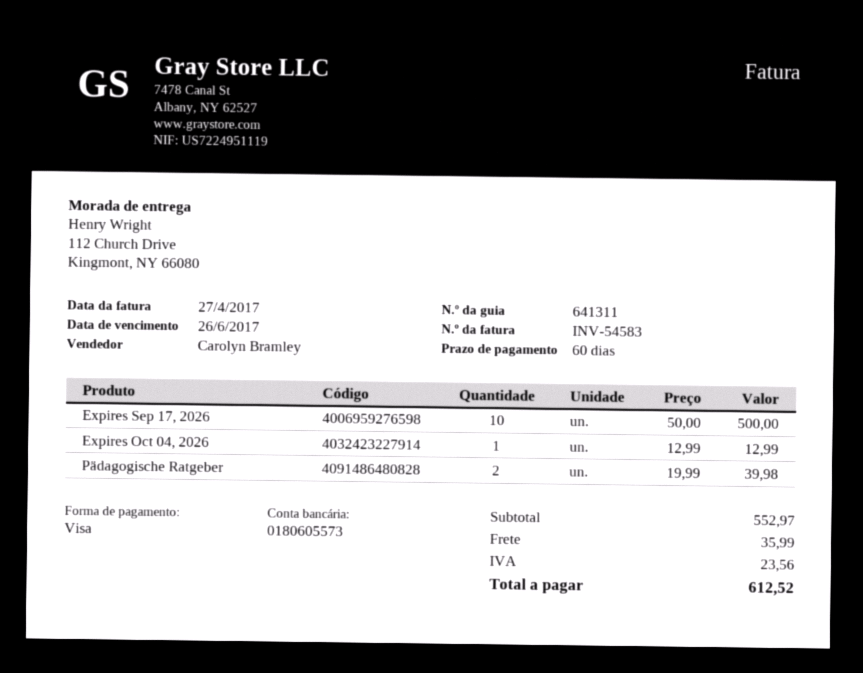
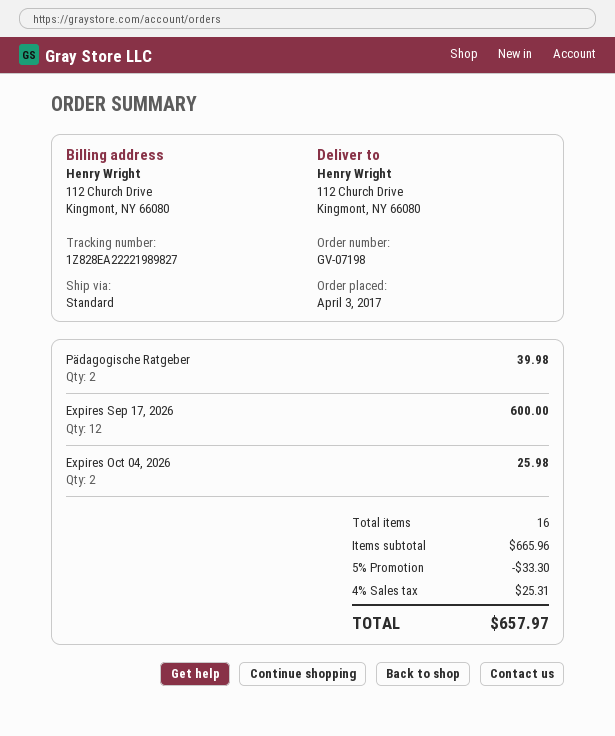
Expires Sep 17, 2026: 10 for 500.00 -> 12 for 600.00
Expires Oct 04, 2026: 1 for 12.99 -> 2 for 25.98
subtotal: 552.97 -> 665.96
discount: none -> 5% = 33.30
shipping: 35.99 -> none
tax: 23.56 -> 25.31
total: 612.52 -> 657.97

